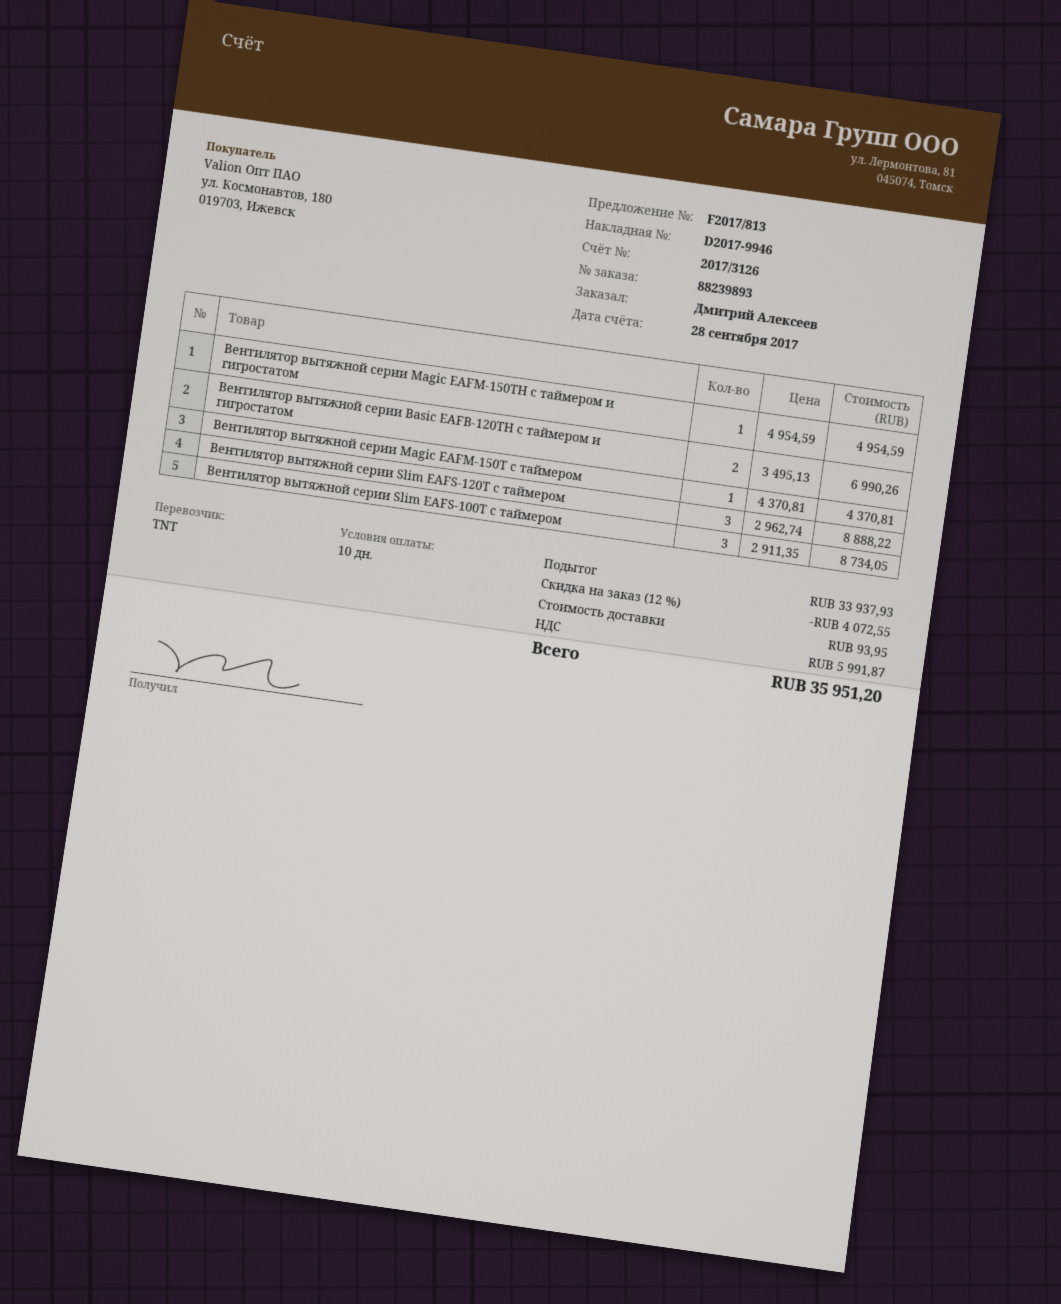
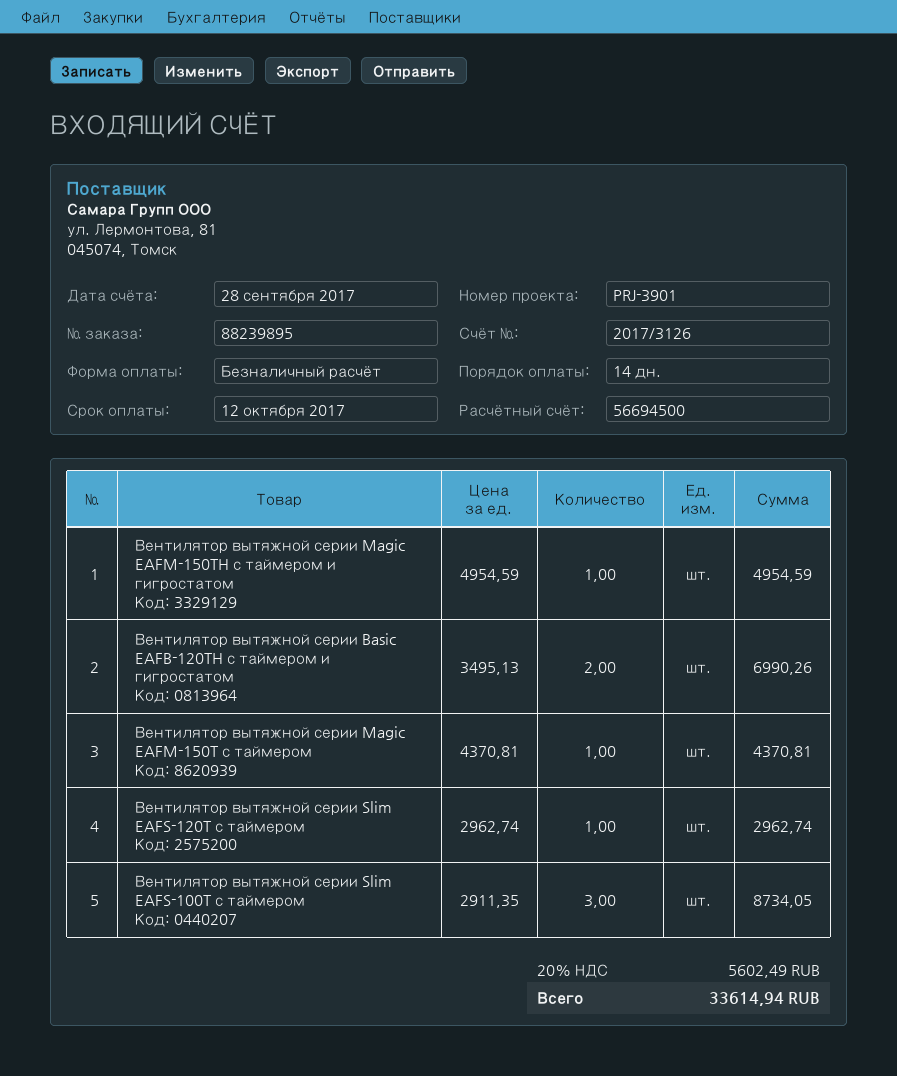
order number: 88239893 -> 88239895
payment terms: 10 days -> 14 days
Вентилятор вытяжной серии Slim EAFS-120T с таймером: 3 x 2962.74 = 8888.22 -> 1 x 2962.74 = 2962.74
discount: 12% = 4072.55 -> none
shipping: 93.95 -> none
tax: 5991.87 -> 5602.49
total: 35951.20 -> 33614.94

